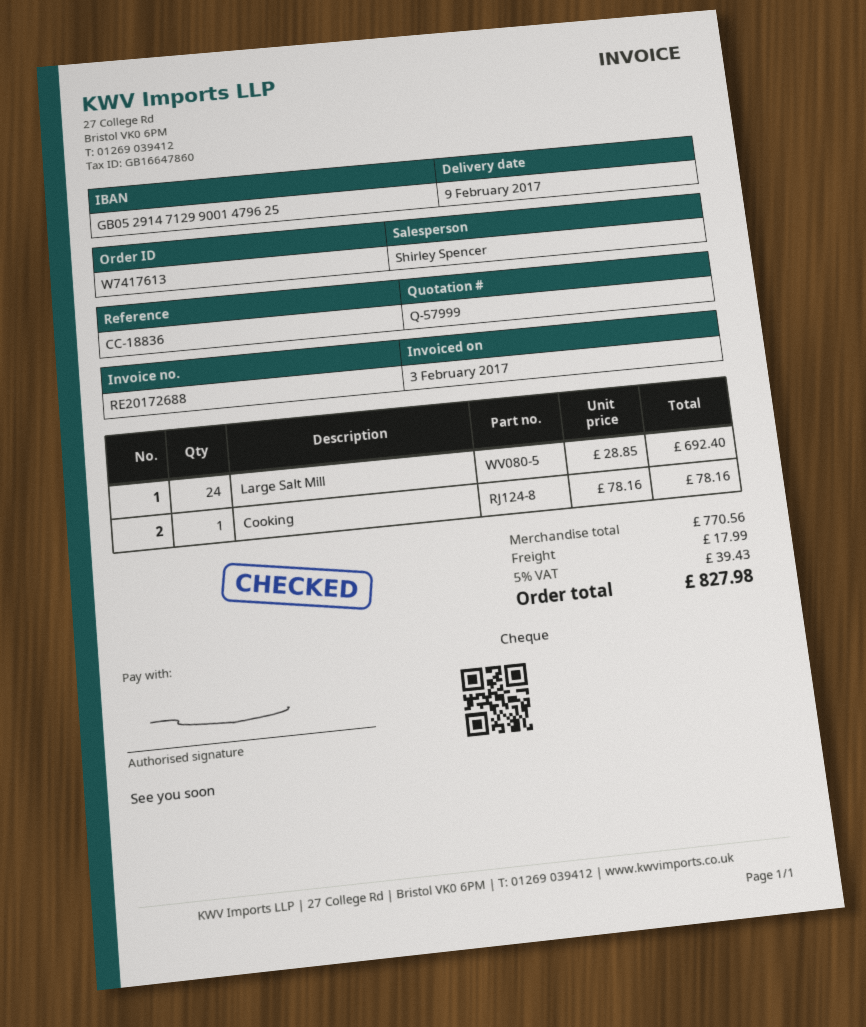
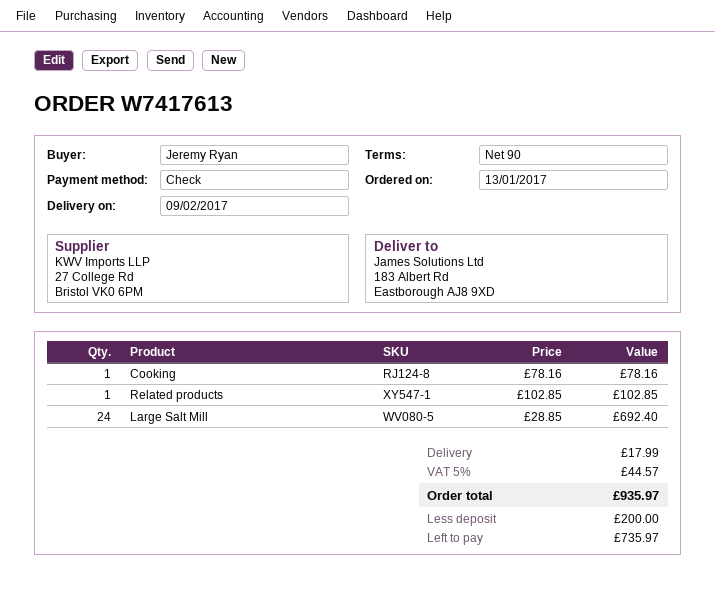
Related products: none -> 1 x 102.85 = 102.85
tax: 5% = 39.43 -> 5% = 44.57
total: 827.98 -> 935.97

